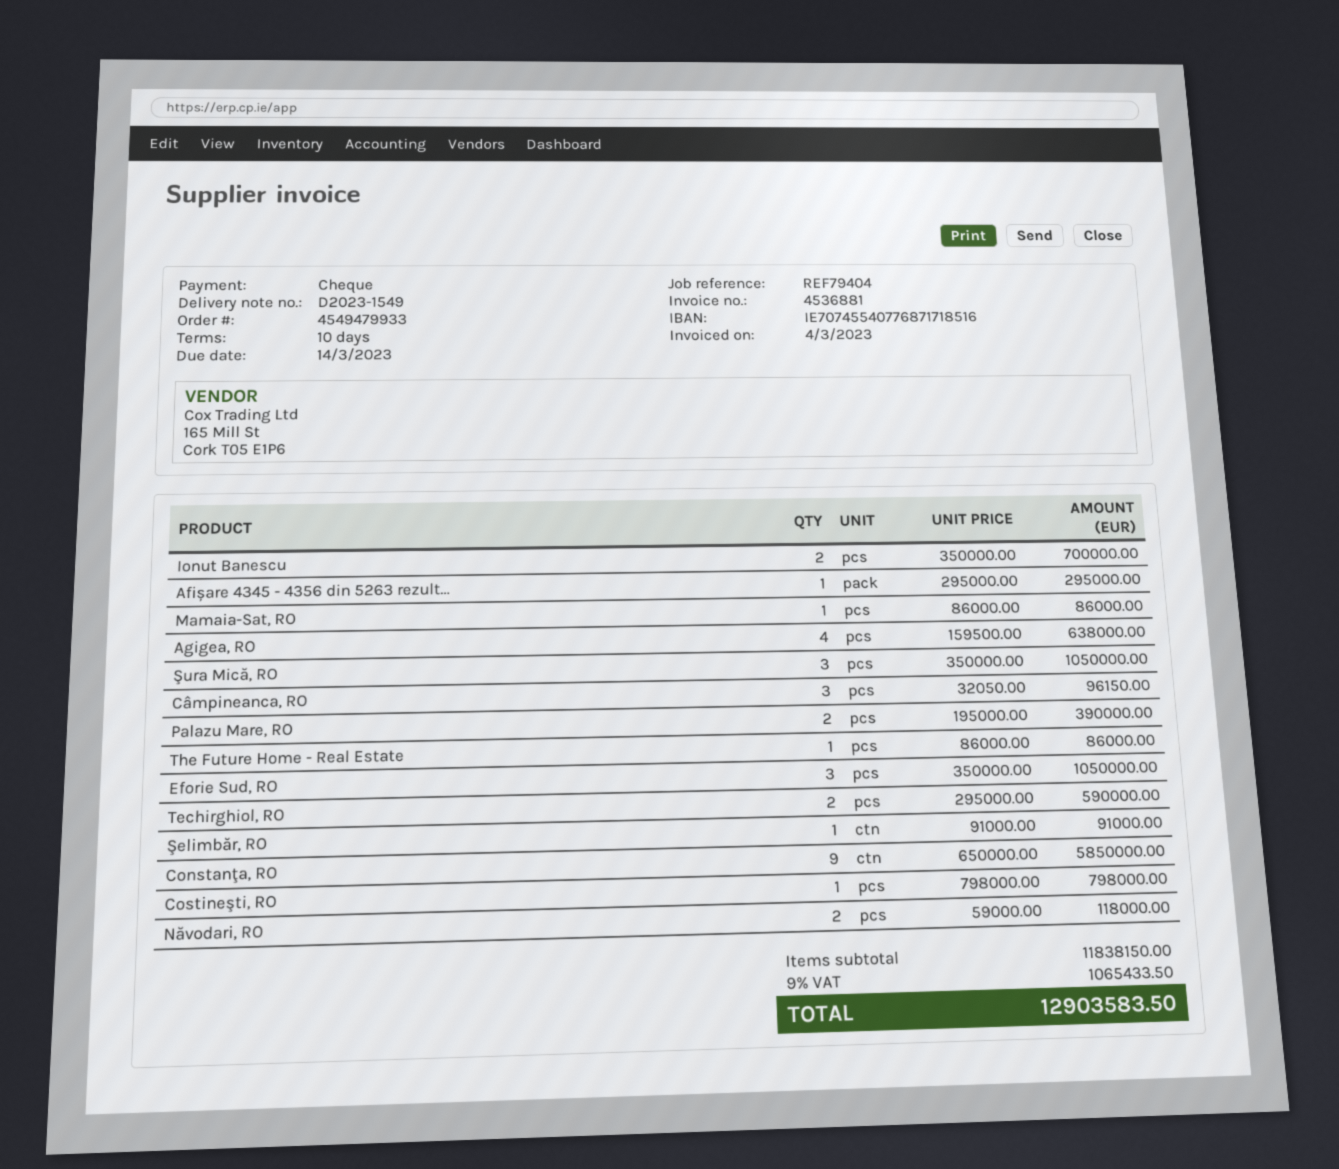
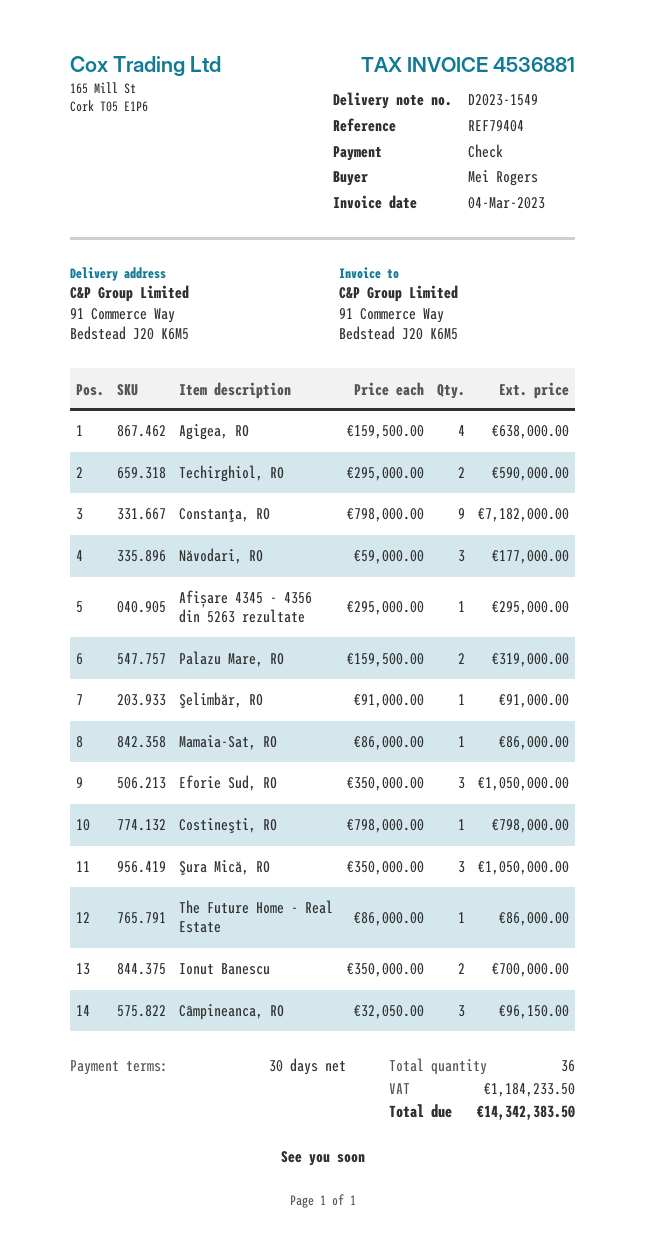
payment terms: 10 days -> 30 days
Palazu Mare, RO: 2 x 195000.00 = 390000.00 -> 2 x 159500.00 = 319000.00
Constanţa, RO: 9 x 650000.00 = 5850000.00 -> 9 x 798000.00 = 7182000.00
Năvodari, RO: 2 x 59000.00 = 118000.00 -> 3 x 59000.00 = 177000.00
tax: 1065433.50 -> 1184233.50
total: 12903583.50 -> 14342383.50

